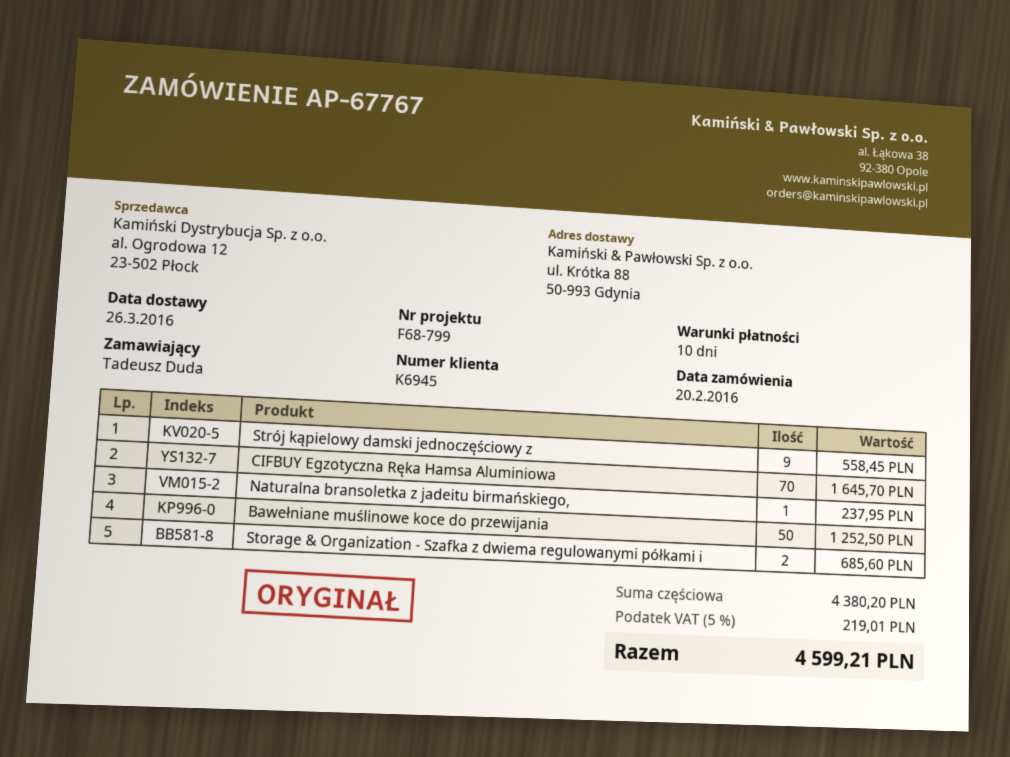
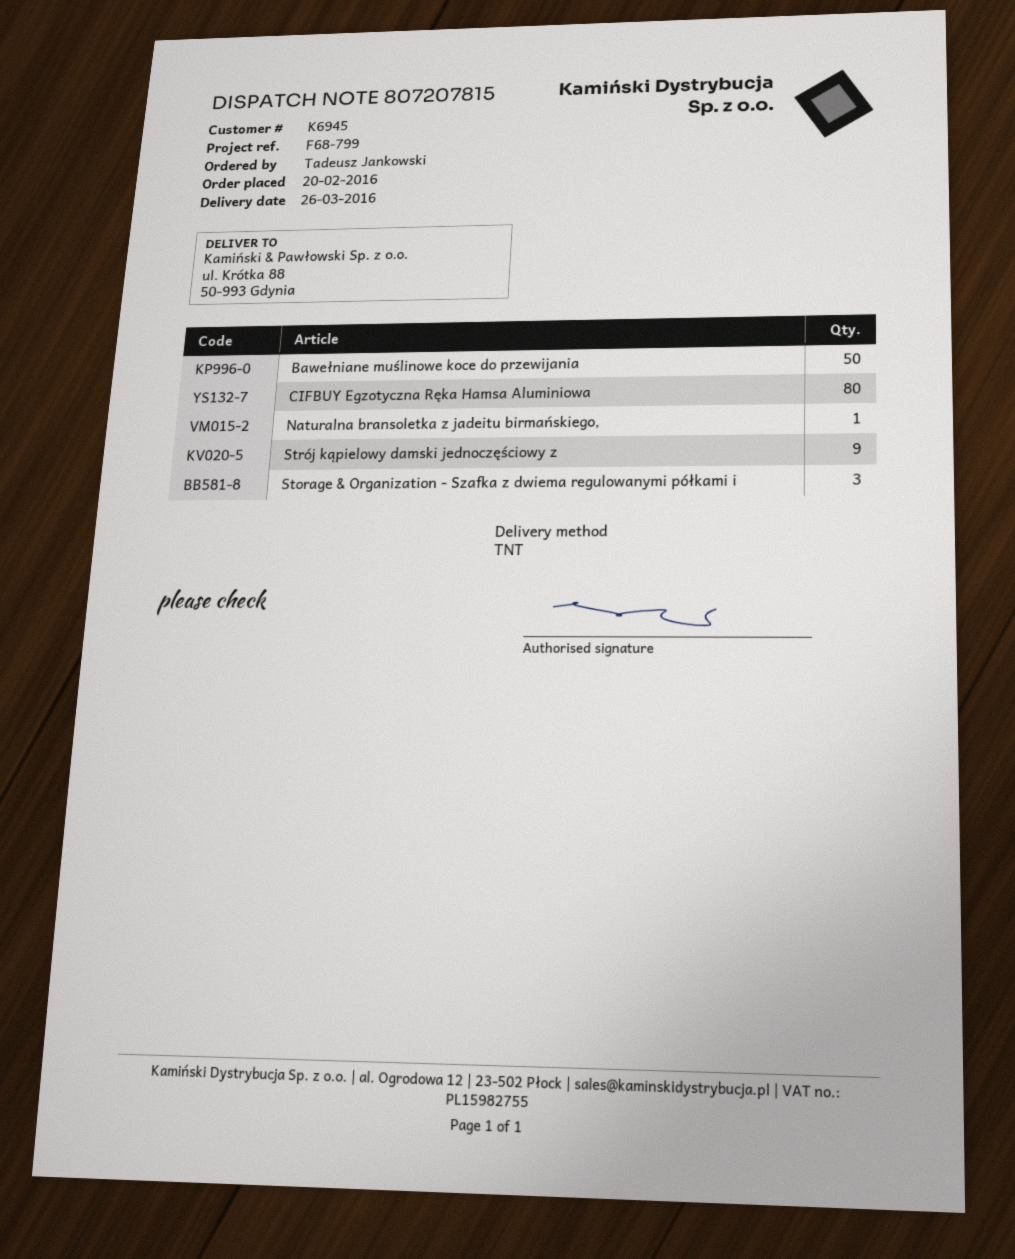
ordered by: Tadeusz Duda -> Tadeusz Jankowski
CIFBUY Egzotyczna Ręka Hamsa Aluminiowa: 70 -> 80
Storage & Organization - Szafka z dwiema regulowanymi półkami i: 2 -> 3

